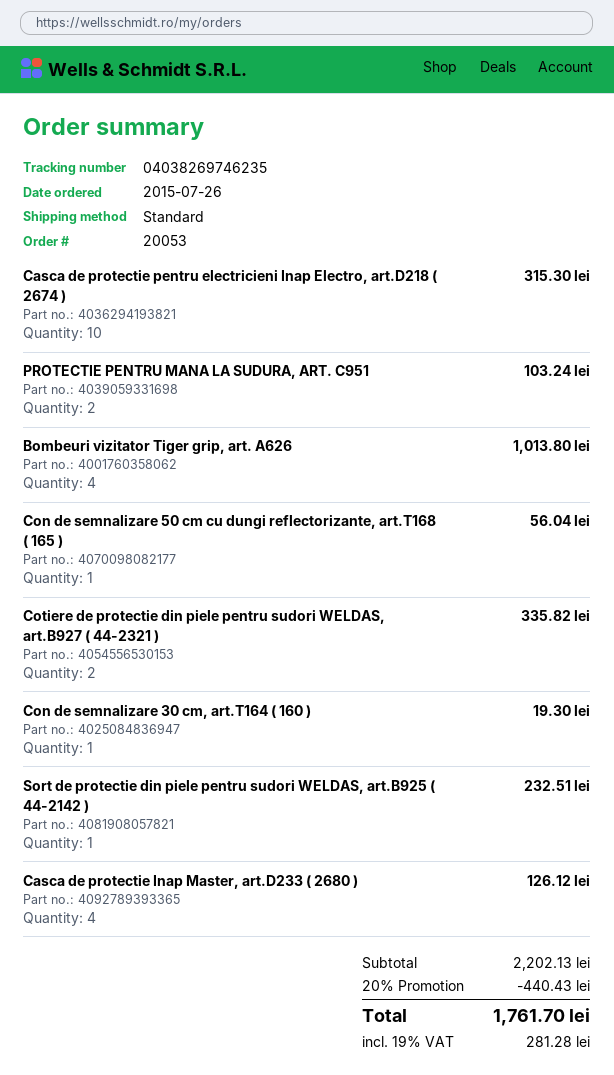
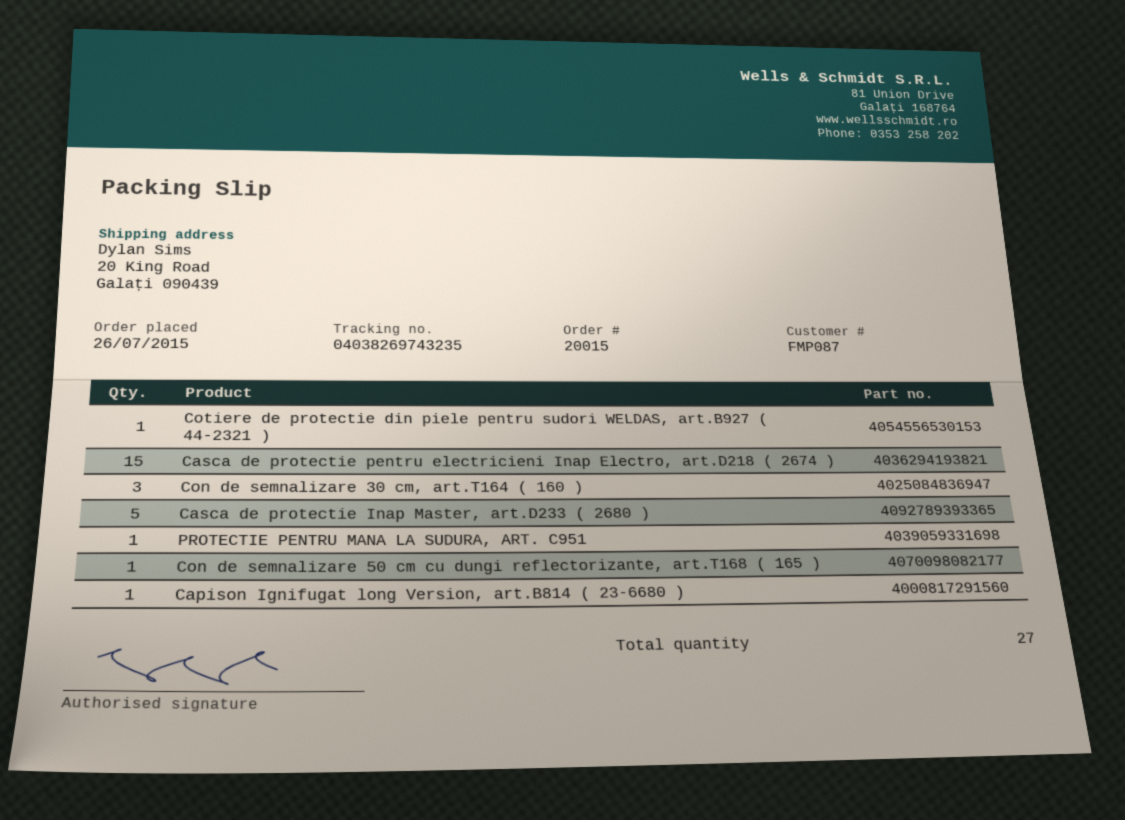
order number: 20053 -> 20015
tracking number: 04038269746235 -> 04038269743235
Casca de protectie pentru electricieni Inap Electro, art.D218 ( 2674 ): 10 -> 15
PROTECTIE PENTRU MANA LA SUDURA, ART. C951: 2 -> 1
Bombeuri vizitator Tiger grip, art. A626: 4 -> none
Cotiere de protectie din piele pentru sudori WELDAS, art.B927 ( 44-2321 ): 2 -> 1
Con de semnalizare 30 cm, art.T164 ( 160 ): 1 -> 3
Sort de protectie din piele pentru sudori WELDAS, art.B925 ( 44-2142 ): 1 -> none
Casca de protectie Inap Master, art.D233 ( 2680 ): 4 -> 5
Capison Ignifugat long Version, art.B814 ( 23-6680 ): none -> 1

